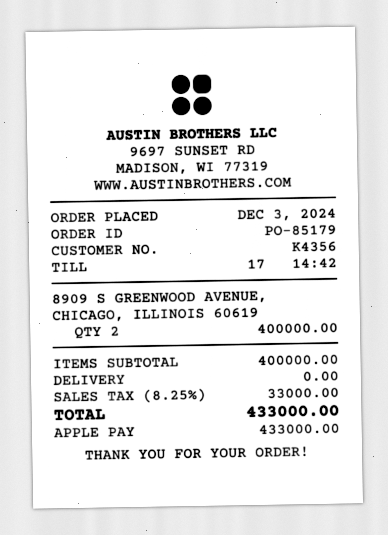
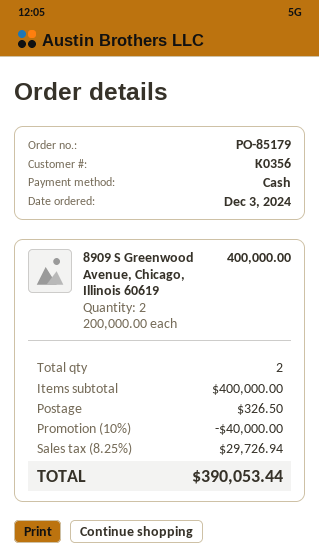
customer number: K4356 -> K0356
payment method: Apple Pay -> cash
discount: none -> 10% = 40000.00
shipping: 0.00 -> 326.50
tax: 8.25% = 33000.00 -> 8.25% = 29726.94
total: 433000.00 -> 390053.44

